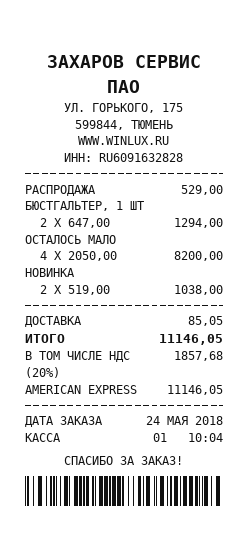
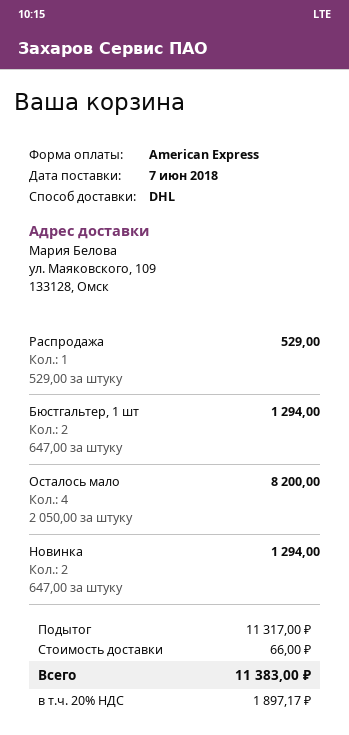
НОВИНКА: 2 x 519.00 = 1038.00 -> 2 x 647.00 = 1294.00
shipping: 85.05 -> 66.00
tax: 20% = 1857.68 -> 20% = 1897.17
total: 11146.05 -> 11383.00

